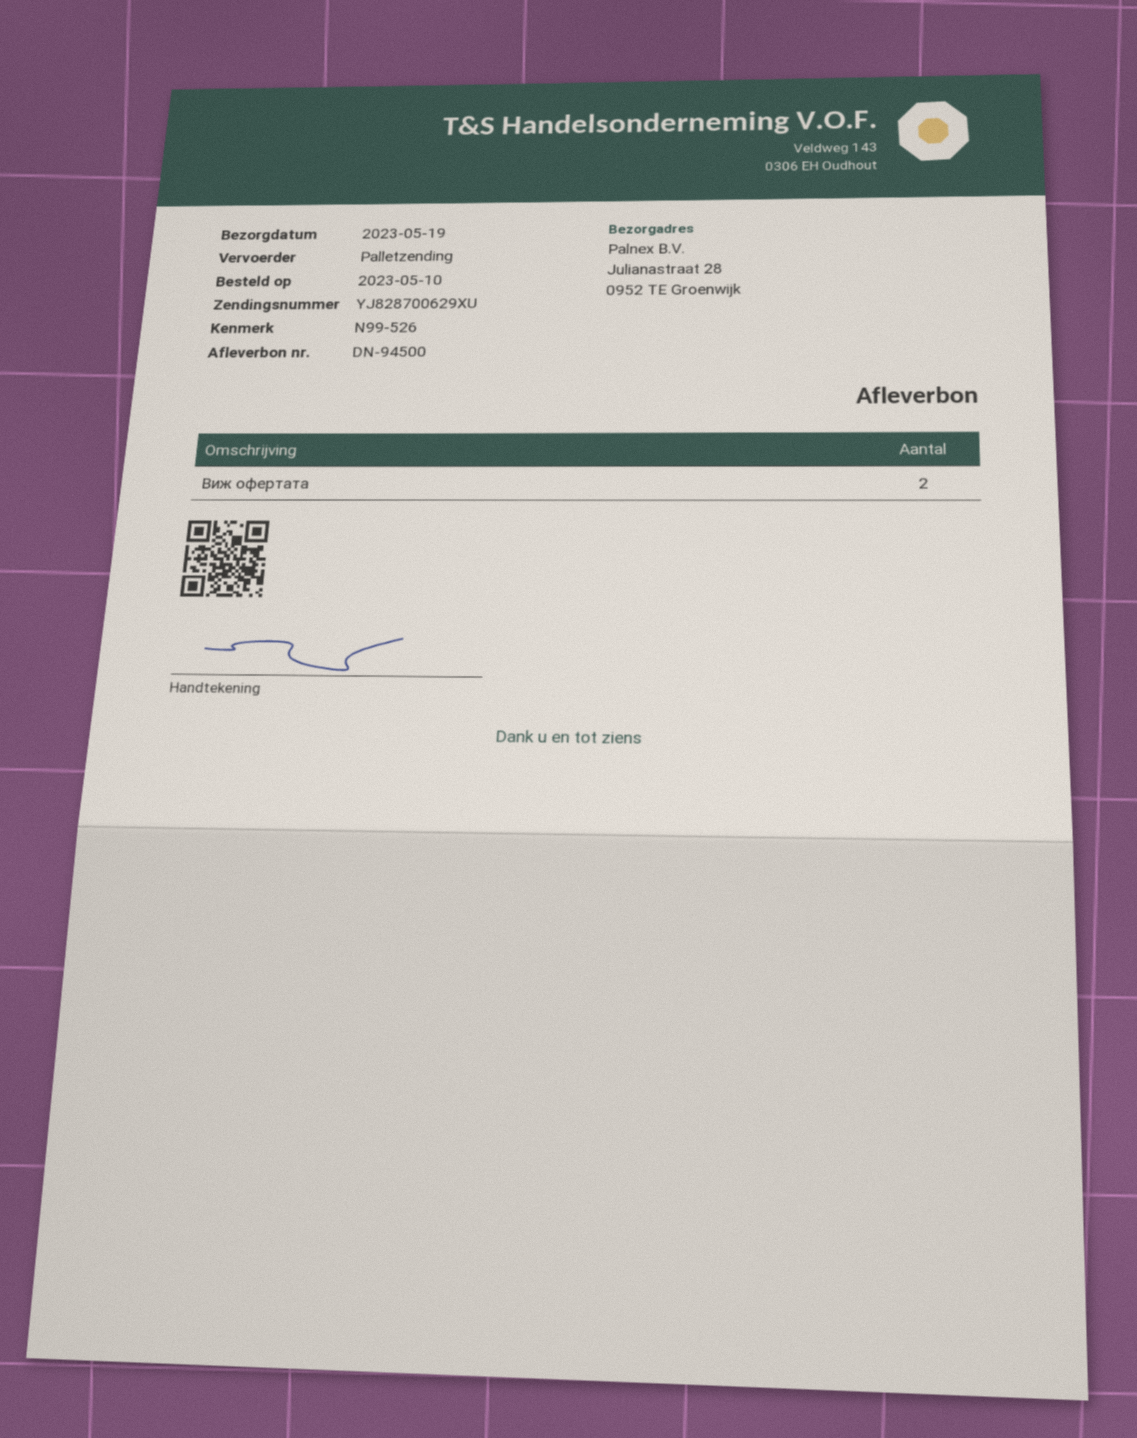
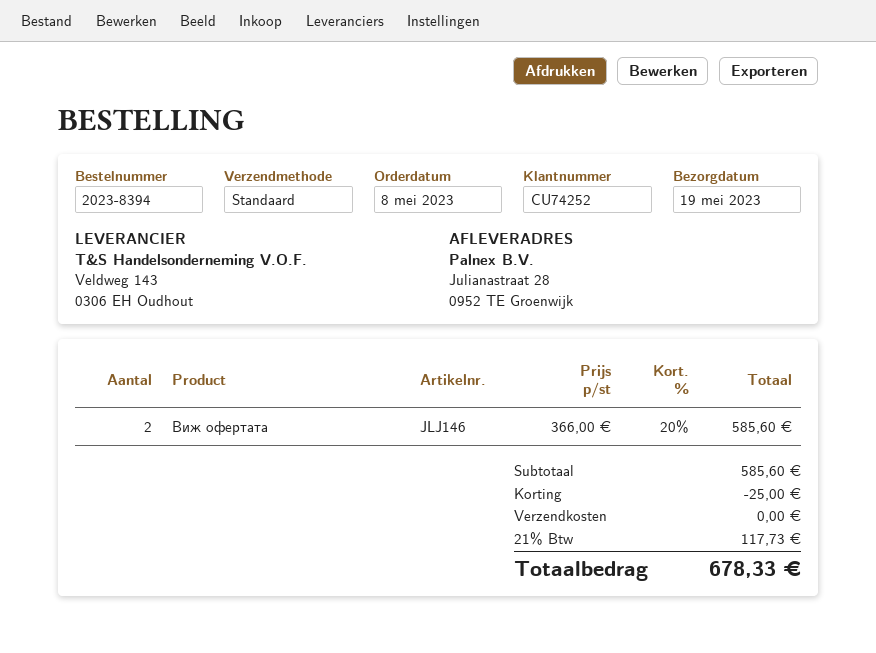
order date: 2023-05-10 -> 2023-05-08
shipping method: pallet freight -> standard

